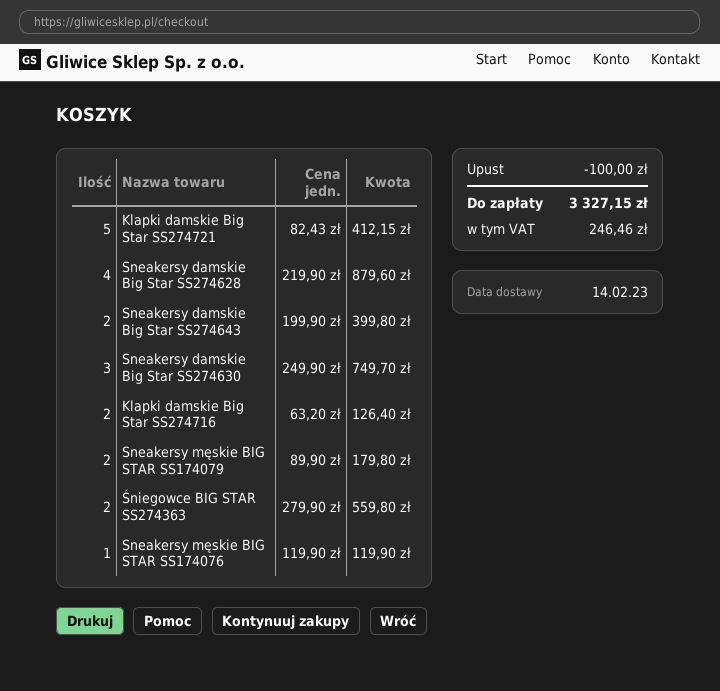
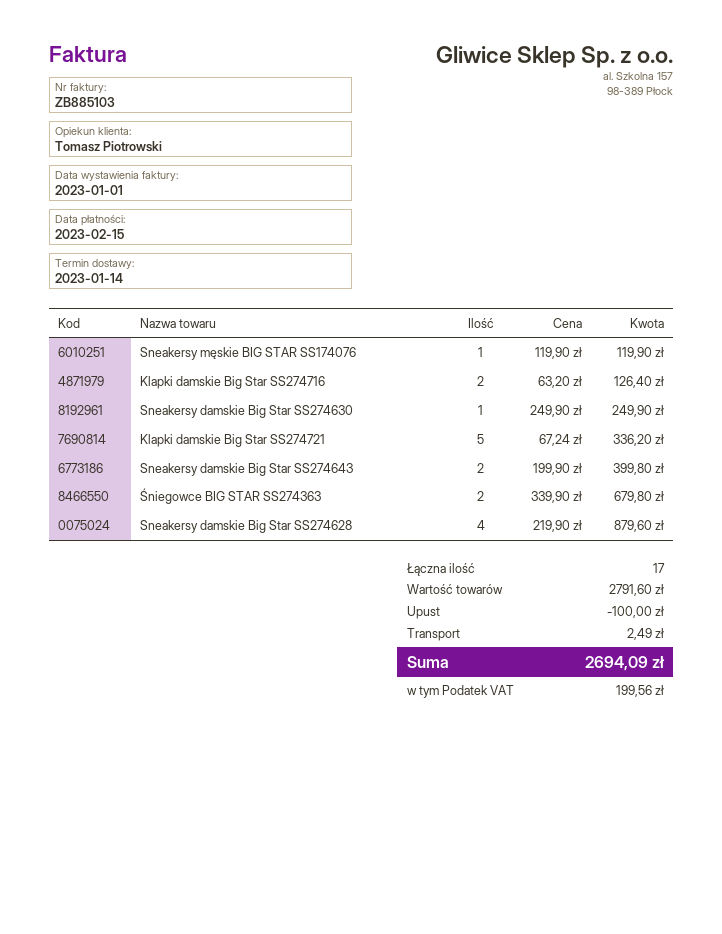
delivery date: 2023-02-14 -> 2023-01-14
Klapki damskie Big Star SS274721: 5 x 82.43 = 412.15 -> 5 x 67.24 = 336.20
Sneakersy damskie Big Star SS274630: 3 x 249.90 = 749.70 -> 1 x 249.90 = 249.90
Sneakersy męskie BIG STAR SS174079: 2 x 89.90 = 179.80 -> none
Śniegowce BIG STAR SS274363: 2 x 279.90 = 559.80 -> 2 x 339.90 = 679.80
shipping: none -> 2.49
tax: 246.46 -> 199.56
total: 3327.15 -> 2694.09

